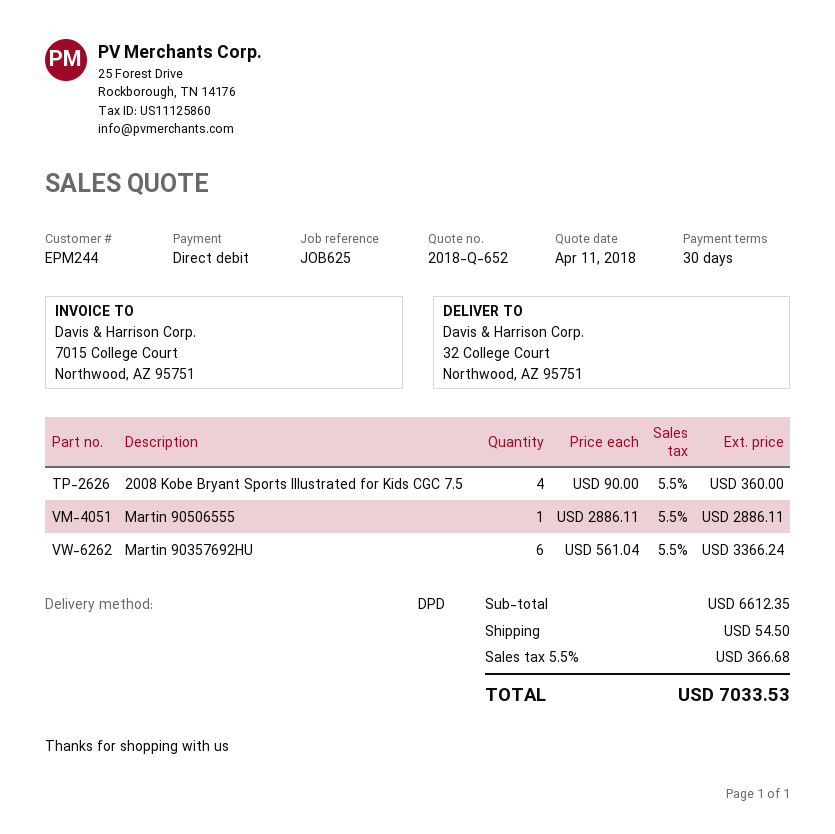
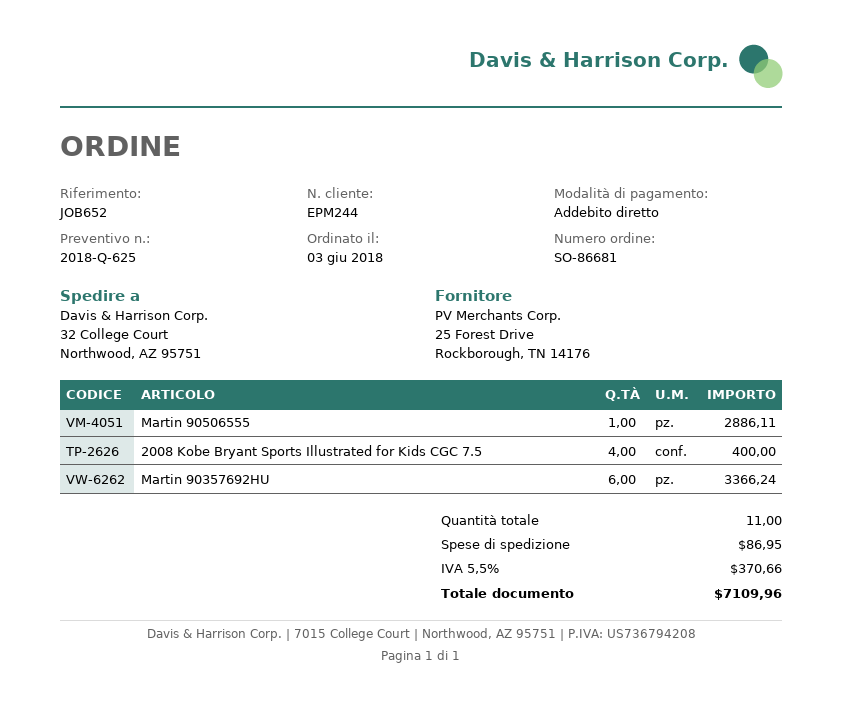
quote number: 2018-Q-652 -> 2018-Q-625
reference: JOB625 -> JOB652
2008 Kobe Bryant Sports Illustrated for Kids CGC 7.5: 4 for 360.00 -> 4 for 400.00
shipping: 54.50 -> 86.95
tax: 5.5% = 366.68 -> 5.5% = 370.66
total: 7033.53 -> 7109.96

